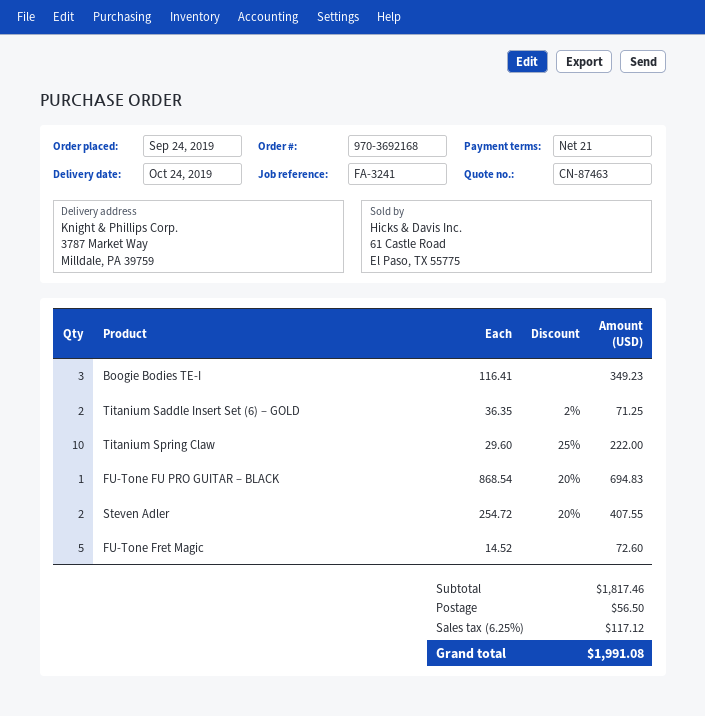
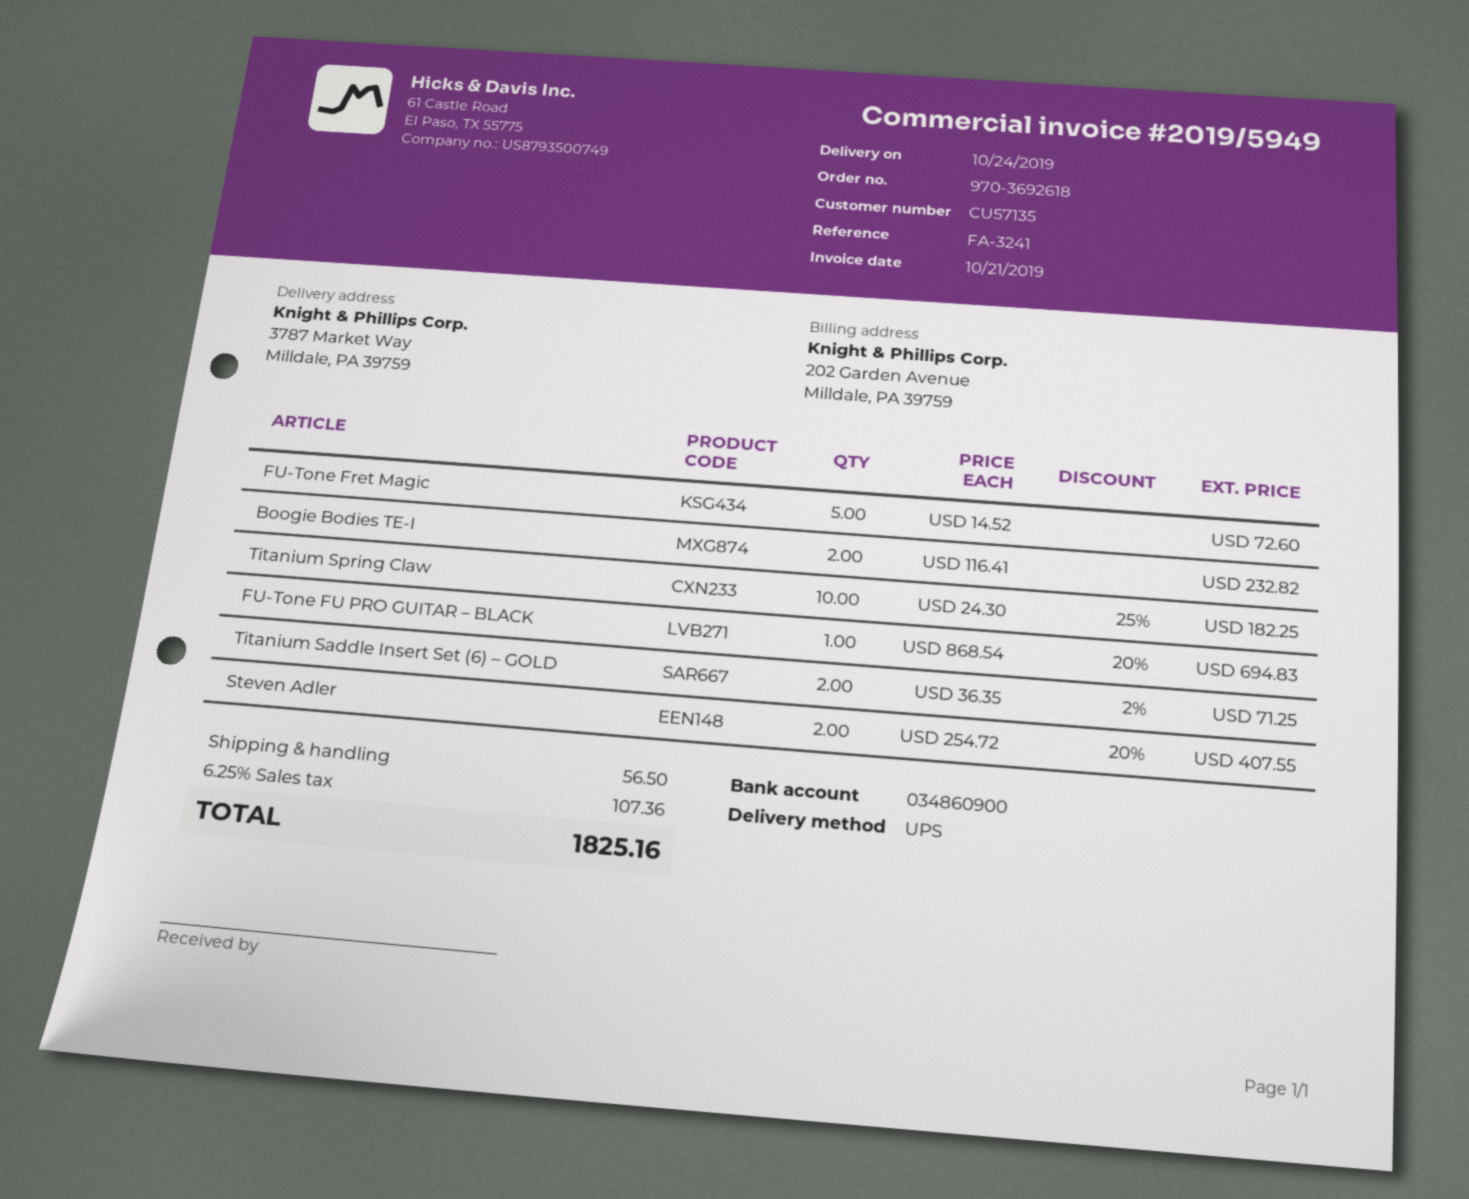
order number: 970-3692168 -> 970-3692618
Boogie Bodies TE-I: 3 x 116.41 = 349.23 -> 2 x 116.41 = 232.82
Titanium Spring Claw: 10 x 29.60 - 25% = 222.00 -> 10 x 24.30 - 25% = 182.25
tax: 6.25% = 117.12 -> 6.25% = 107.36
total: 1991.08 -> 1825.16

